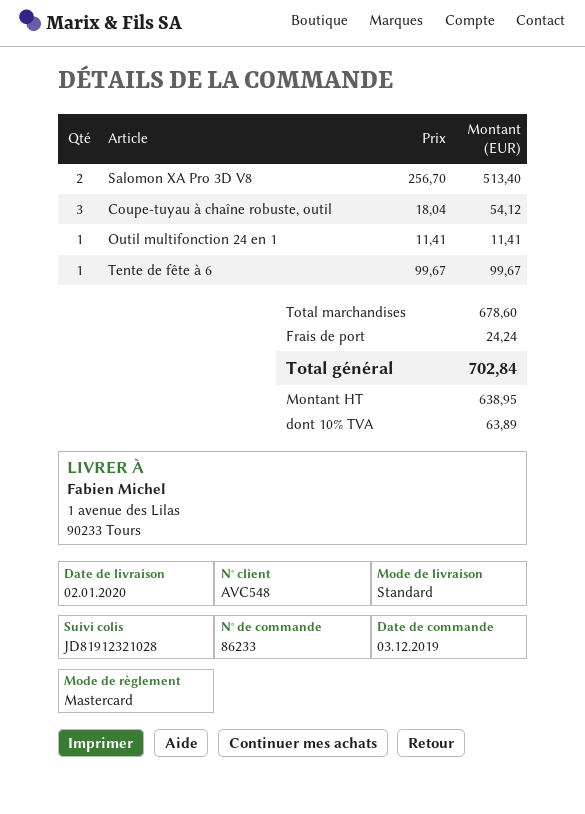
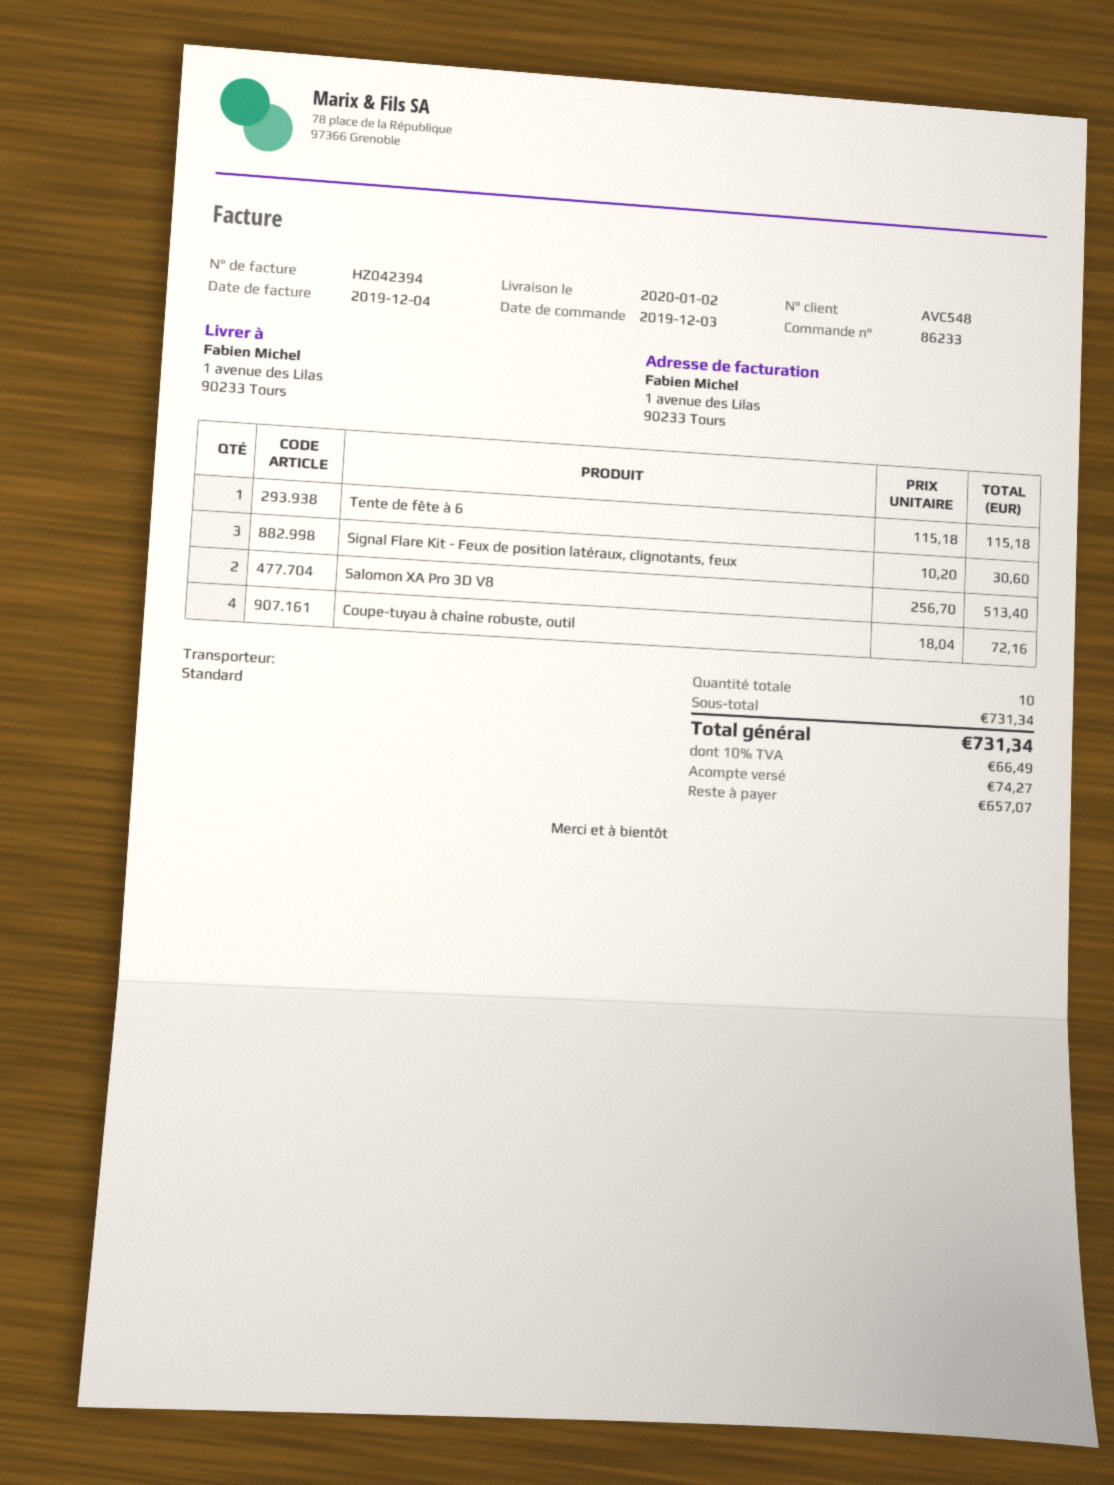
Coupe-tuyau à chaîne robuste, outil: 3 x 18.04 = 54.12 -> 4 x 18.04 = 72.16
Outil multifonction 24 en 1: 1 x 11.41 = 11.41 -> none
Tente de fête à 6: 1 x 99.67 = 99.67 -> 1 x 115.18 = 115.18
Signal Flare Kit - Feux de position latéraux, clignotants, feux: none -> 3 x 10.20 = 30.60
subtotal: 678.60 -> 731.34
shipping: 24.24 -> none
tax: 10% = 63.89 -> 10% = 66.49
total: 702.84 -> 731.34

